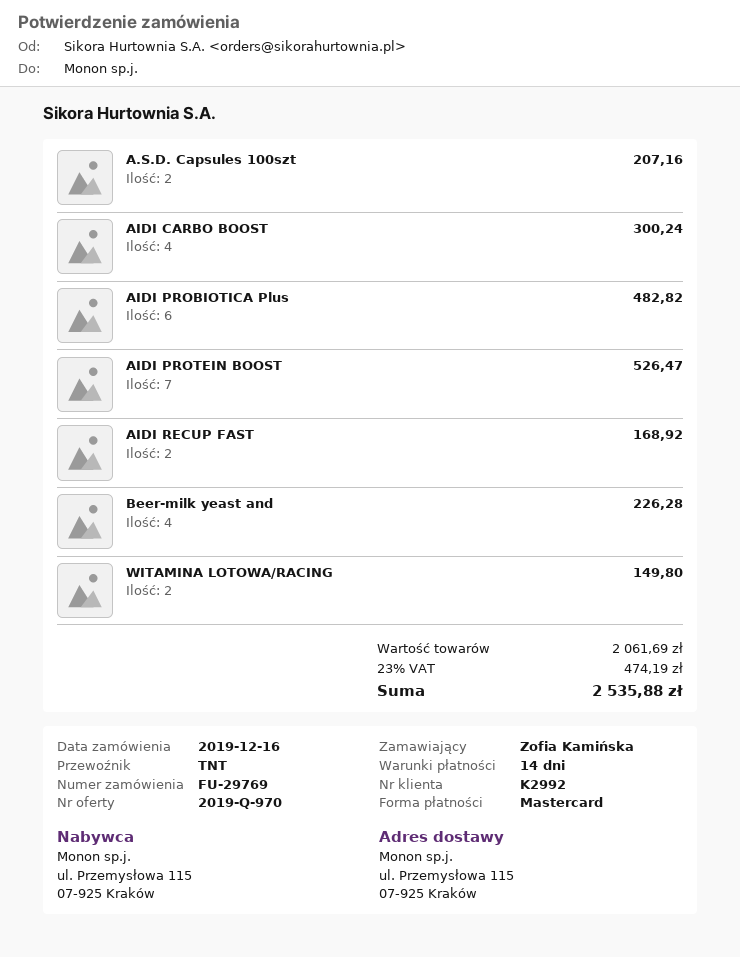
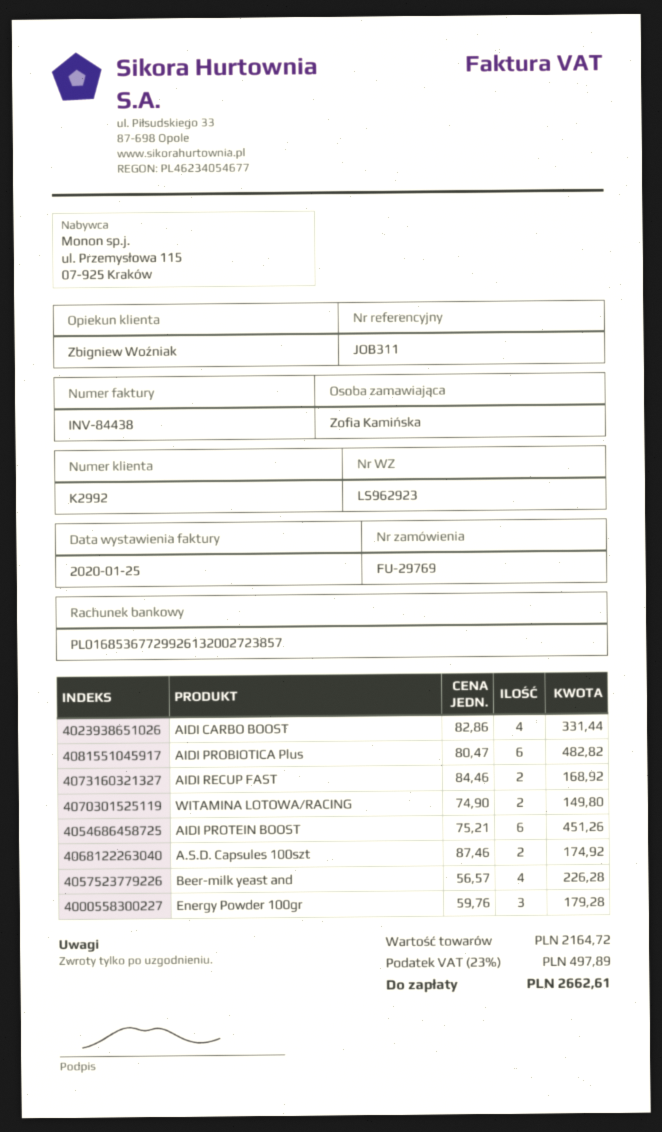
A.S.D. Capsules 100szt: 2 for 207.16 -> 2 for 174.92
AIDI CARBO BOOST: 4 for 300.24 -> 4 for 331.44
AIDI PROTEIN BOOST: 7 for 526.47 -> 6 for 451.26
Energy Powder 100gr: none -> 3 for 179.28
subtotal: 2061.69 -> 2164.72
tax: 23% = 474.19 -> 23% = 497.89
total: 2535.88 -> 2662.61

